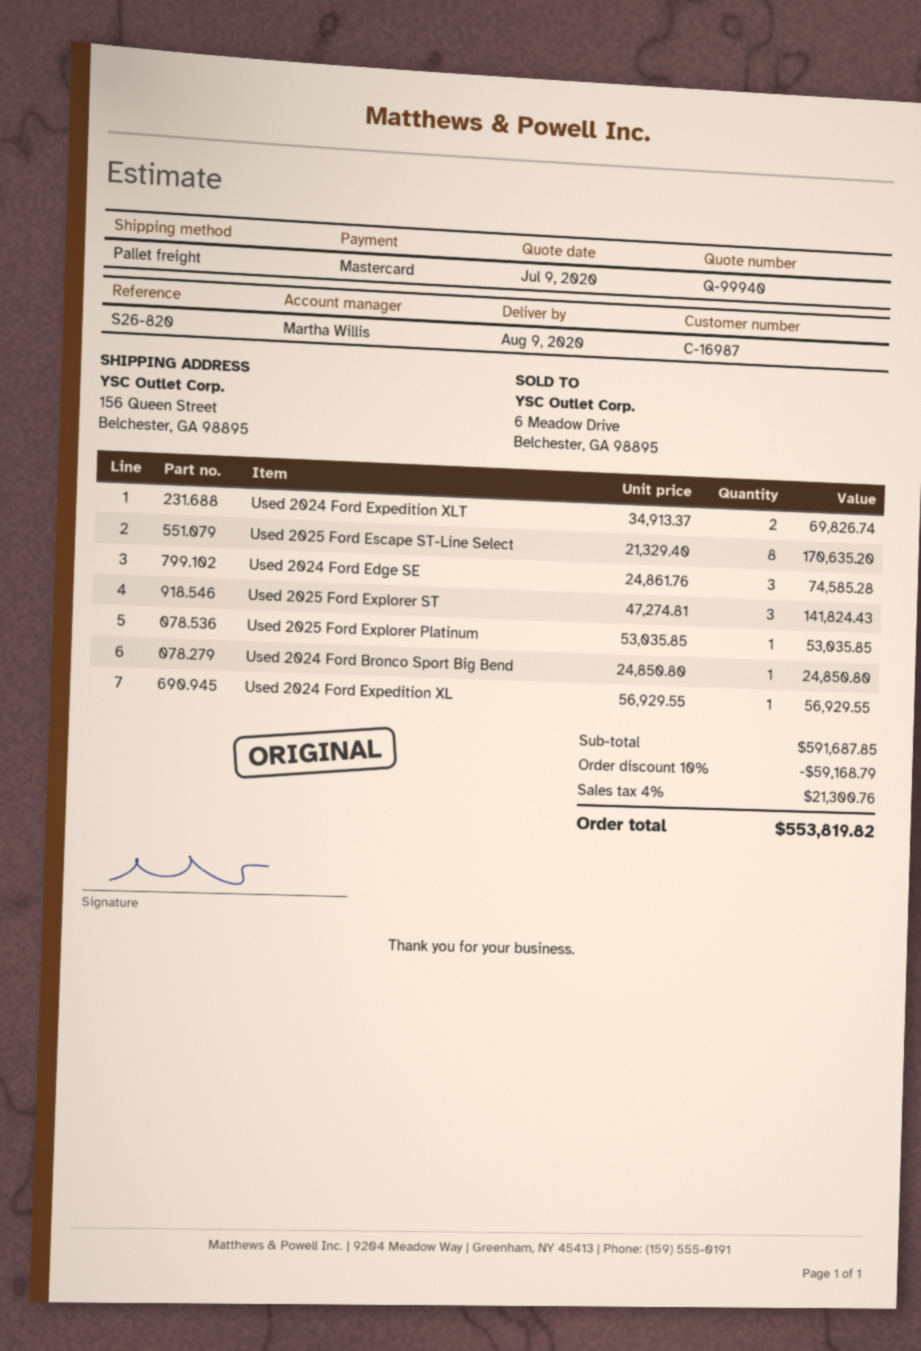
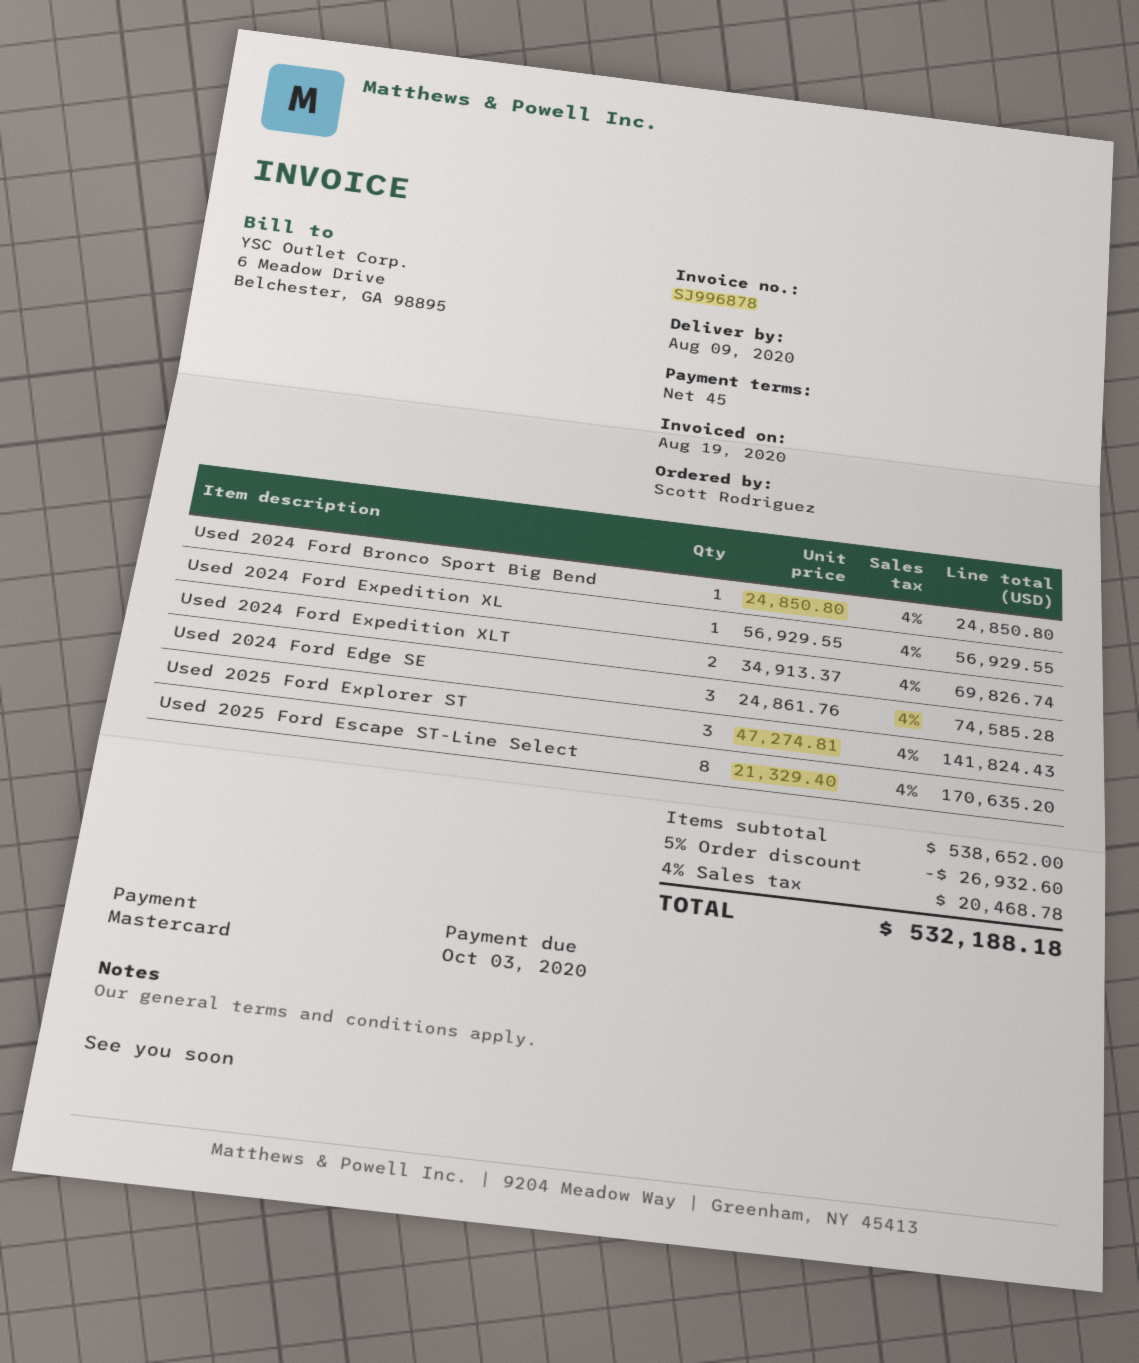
Used 2025 Ford Explorer Platinum: 1 x 53035.85 = 53035.85 -> none
subtotal: 591687.85 -> 538652.00
discount: 10% = 59168.79 -> 5% = 26932.60
tax: 4% = 21300.76 -> 4% = 20468.78
total: 553819.82 -> 532188.18

